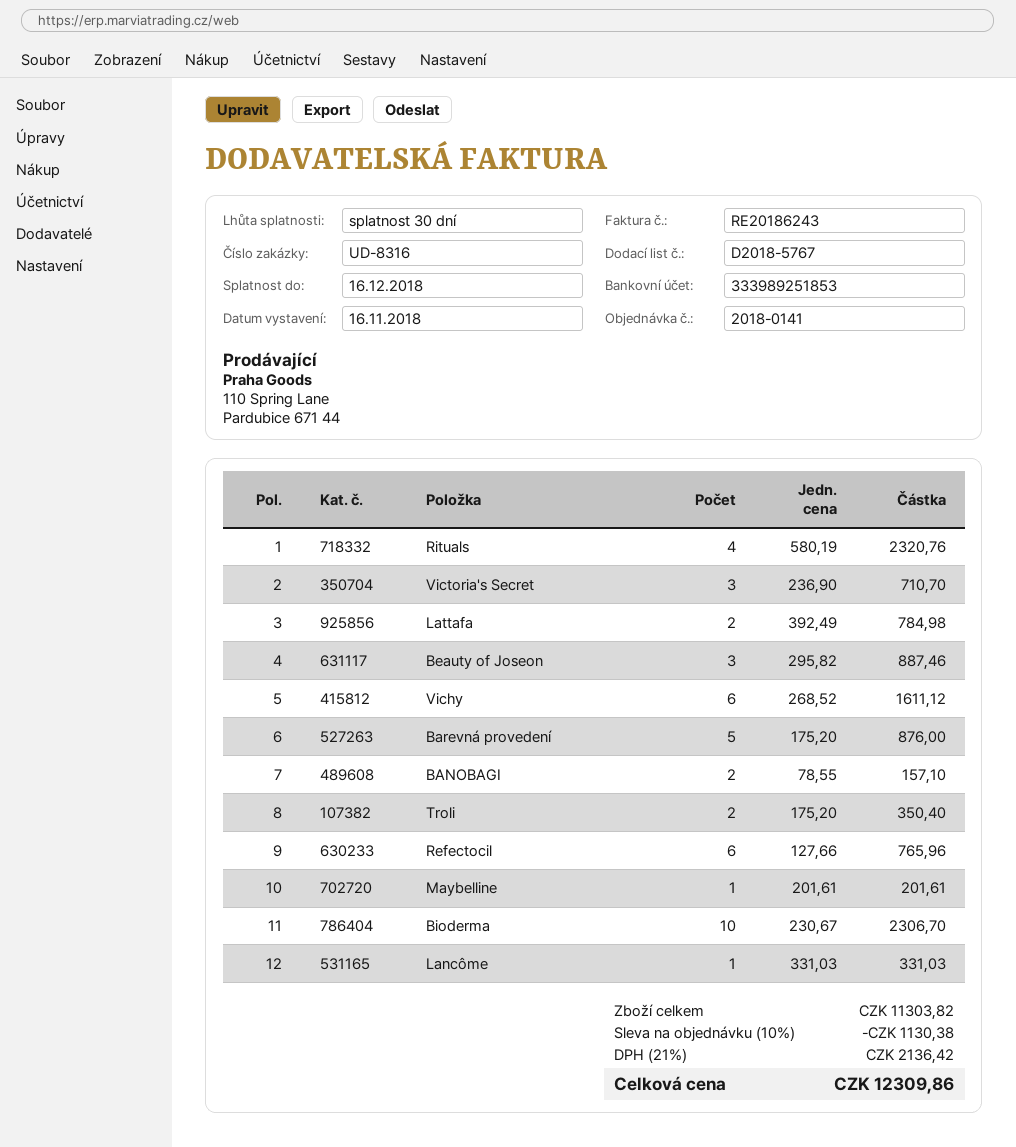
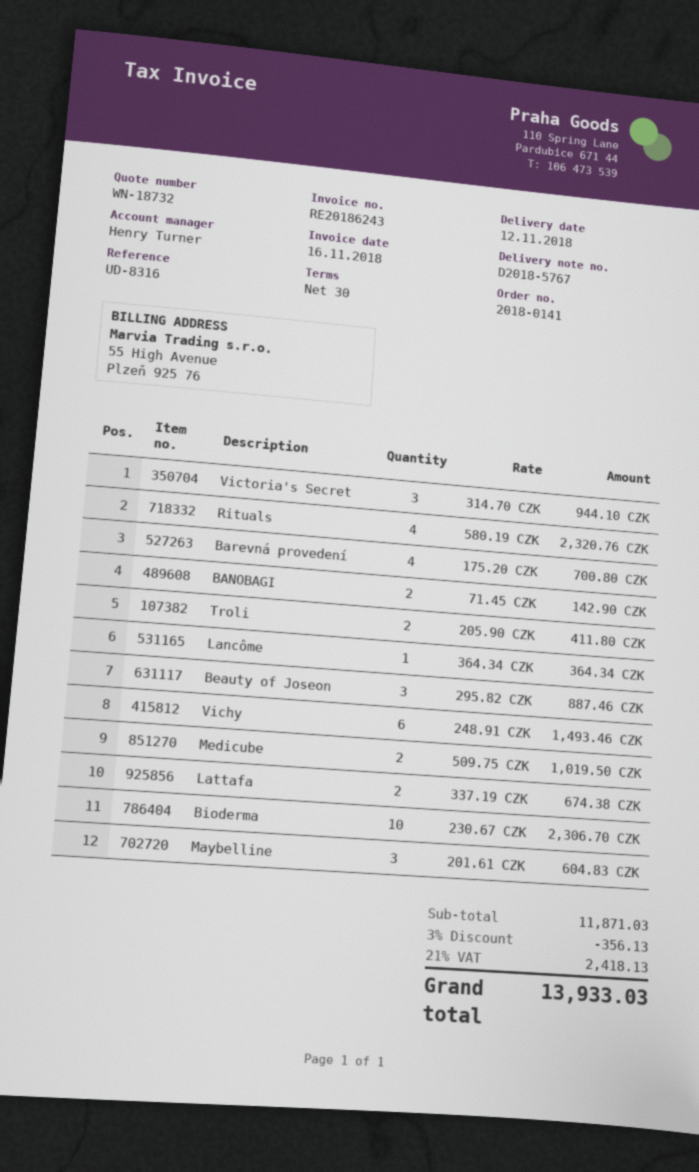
Victoria's Secret: 3 x 236.90 = 710.70 -> 3 x 314.70 = 944.10
Lattafa: 2 x 392.49 = 784.98 -> 2 x 337.19 = 674.38
Vichy: 6 x 268.52 = 1611.12 -> 6 x 248.91 = 1493.46
Barevná provedení: 5 x 175.20 = 876.00 -> 4 x 175.20 = 700.80
BANOBAGI: 2 x 78.55 = 157.10 -> 2 x 71.45 = 142.90
Troli: 2 x 175.20 = 350.40 -> 2 x 205.90 = 411.80
Refectocil: 6 x 127.66 = 765.96 -> none
Maybelline: 1 x 201.61 = 201.61 -> 3 x 201.61 = 604.83
Lancôme: 1 x 331.03 = 331.03 -> 1 x 364.34 = 364.34
Medicube: none -> 2 x 509.75 = 1019.50
subtotal: 11303.82 -> 11871.03
discount: 10% = 1130.38 -> 3% = 356.13
tax: 21% = 2136.42 -> 21% = 2418.13
total: 12309.86 -> 13933.03

